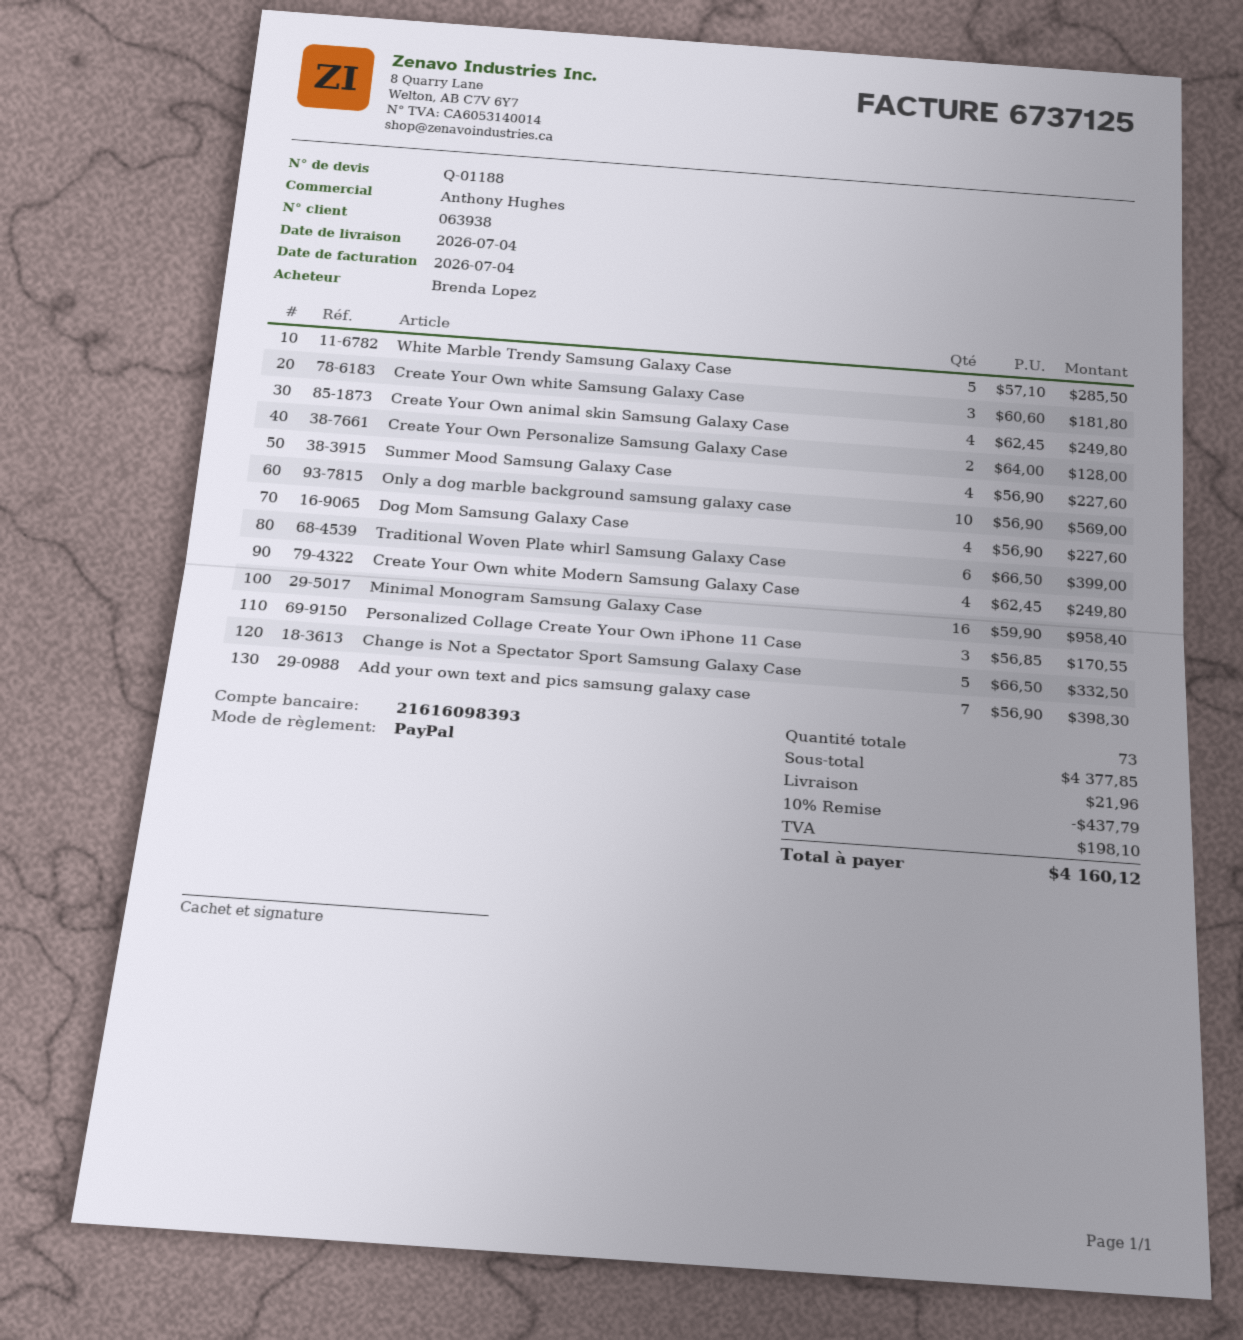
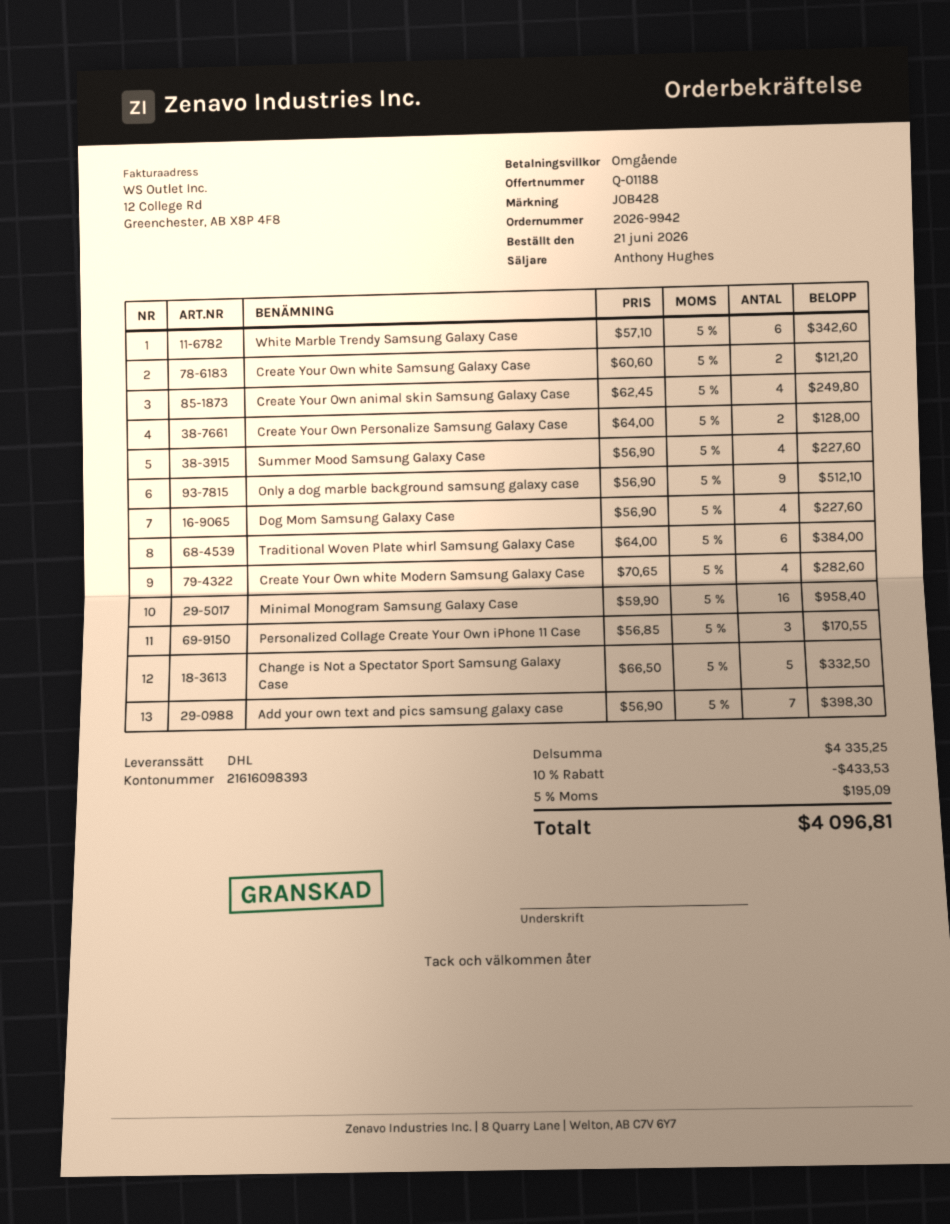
White Marble Trendy Samsung Galaxy Case: 5 x 57.10 = 285.50 -> 6 x 57.10 = 342.60
Create Your Own white Samsung Galaxy Case: 3 x 60.60 = 181.80 -> 2 x 60.60 = 121.20
Only a dog marble background samsung galaxy case: 10 x 56.90 = 569.00 -> 9 x 56.90 = 512.10
Traditional Woven Plate whirl Samsung Galaxy Case: 6 x 66.50 = 399.00 -> 6 x 64.00 = 384.00
Create Your Own white Modern Samsung Galaxy Case: 4 x 62.45 = 249.80 -> 4 x 70.65 = 282.60
subtotal: 4377.85 -> 4335.25
discount: 10% = 437.79 -> 10% = 433.53
shipping: 21.96 -> none
tax: 198.10 -> 195.09
total: 4160.12 -> 4096.81

